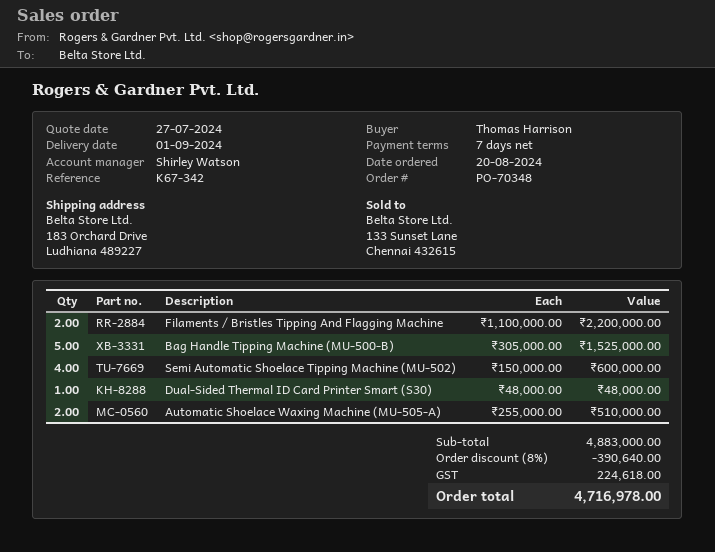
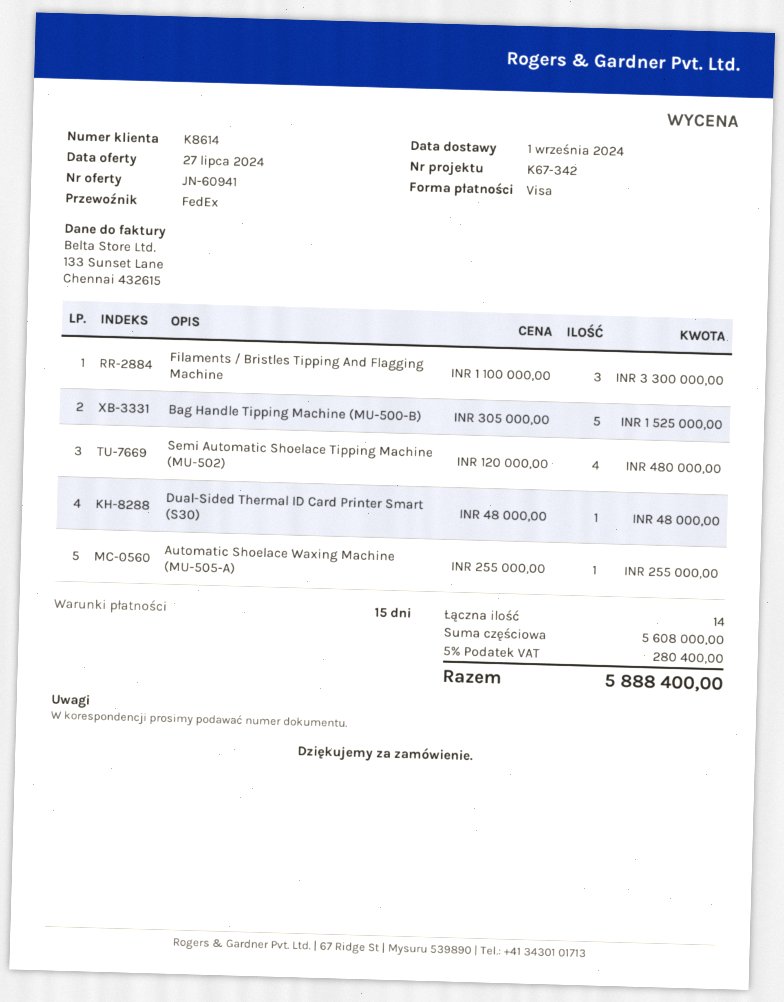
payment terms: 7 days -> 15 days
Filaments / Bristles Tipping And Flagging Machine: 2 x 1100000.00 = 2200000.00 -> 3 x 1100000.00 = 3300000.00
Semi Automatic Shoelace Tipping Machine (MU-502): 4 x 150000.00 = 600000.00 -> 4 x 120000.00 = 480000.00
Automatic Shoelace Waxing Machine (MU-505-A): 2 x 255000.00 = 510000.00 -> 1 x 255000.00 = 255000.00
subtotal: 4883000.00 -> 5608000.00
discount: 8% = 390640.00 -> none
tax: 224618.00 -> 280400.00
total: 4716978.00 -> 5888400.00

